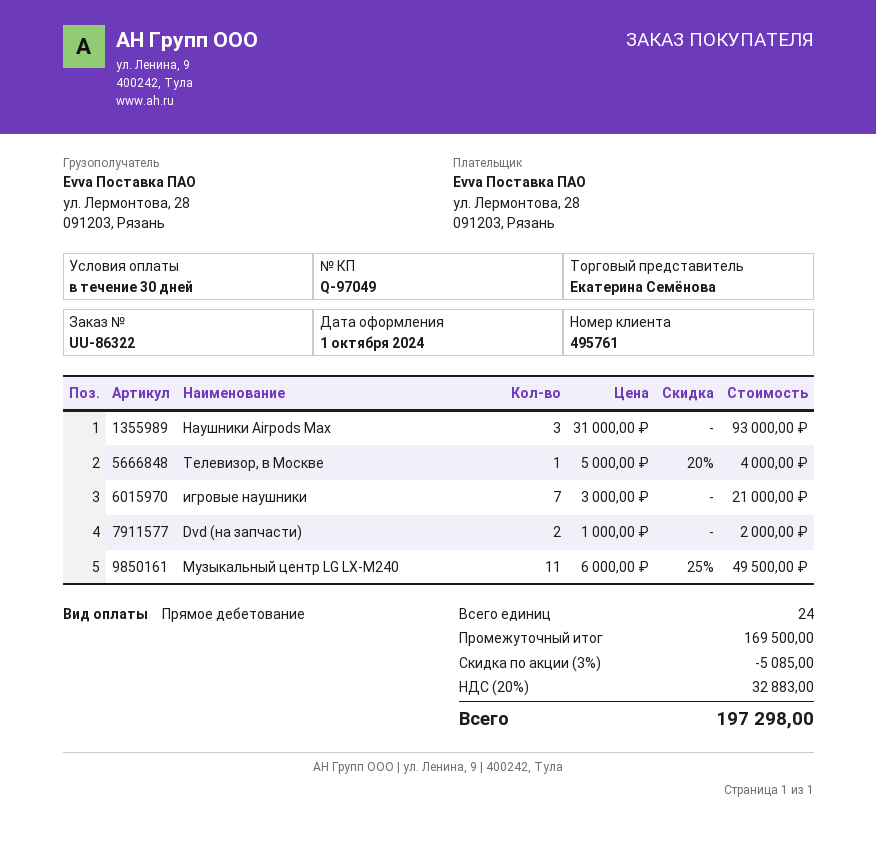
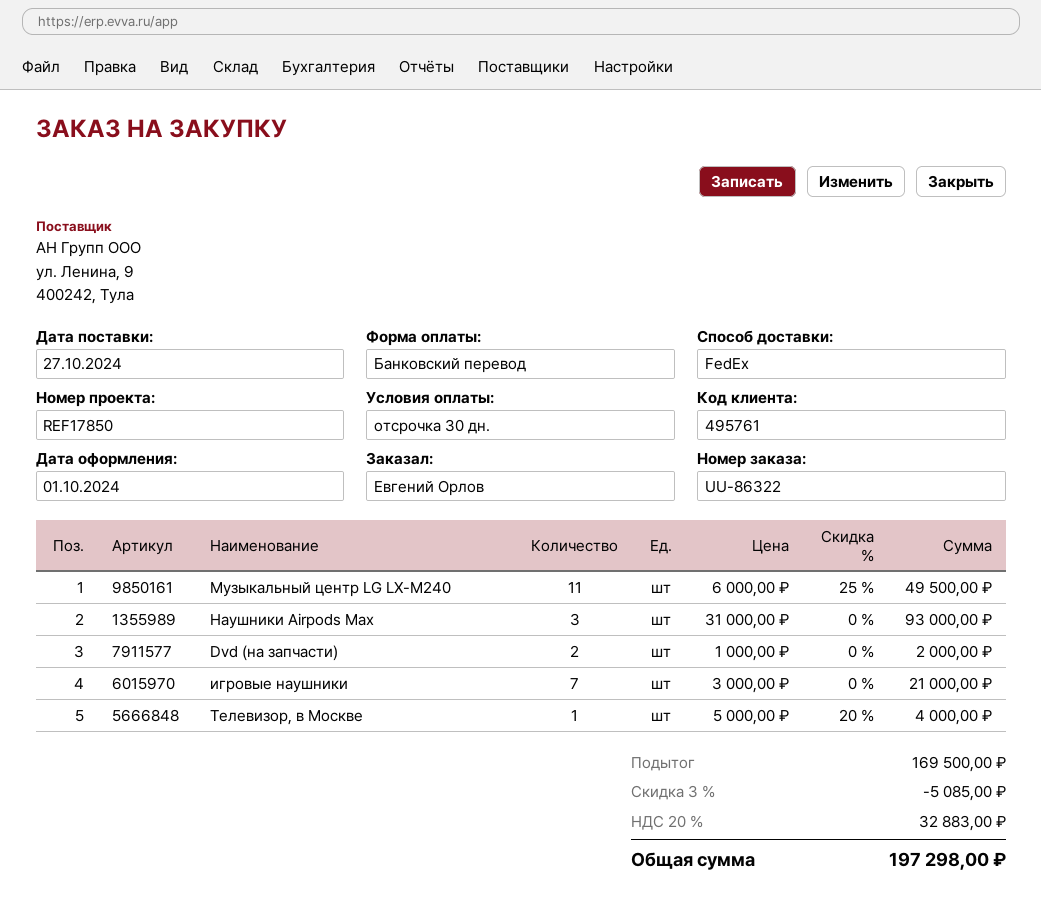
payment method: direct debit -> bank transfer

